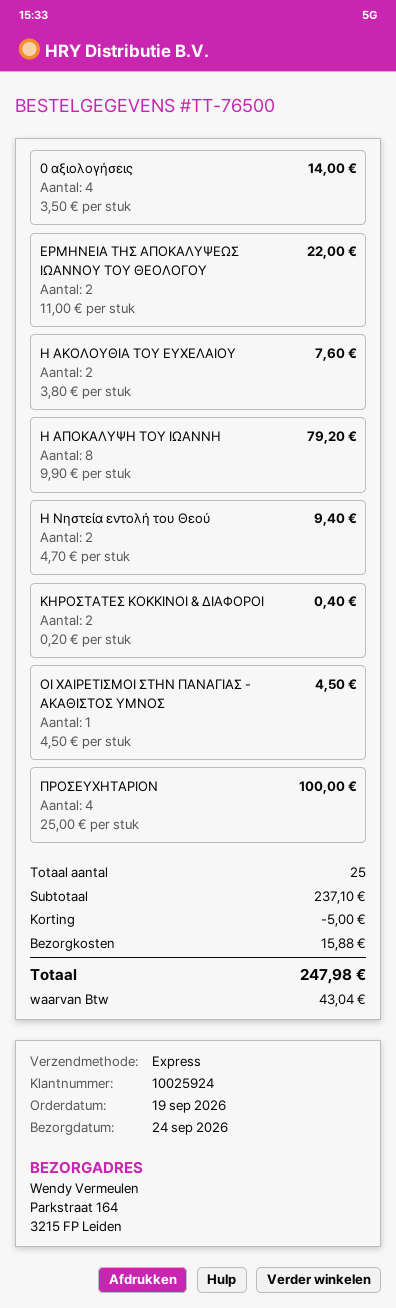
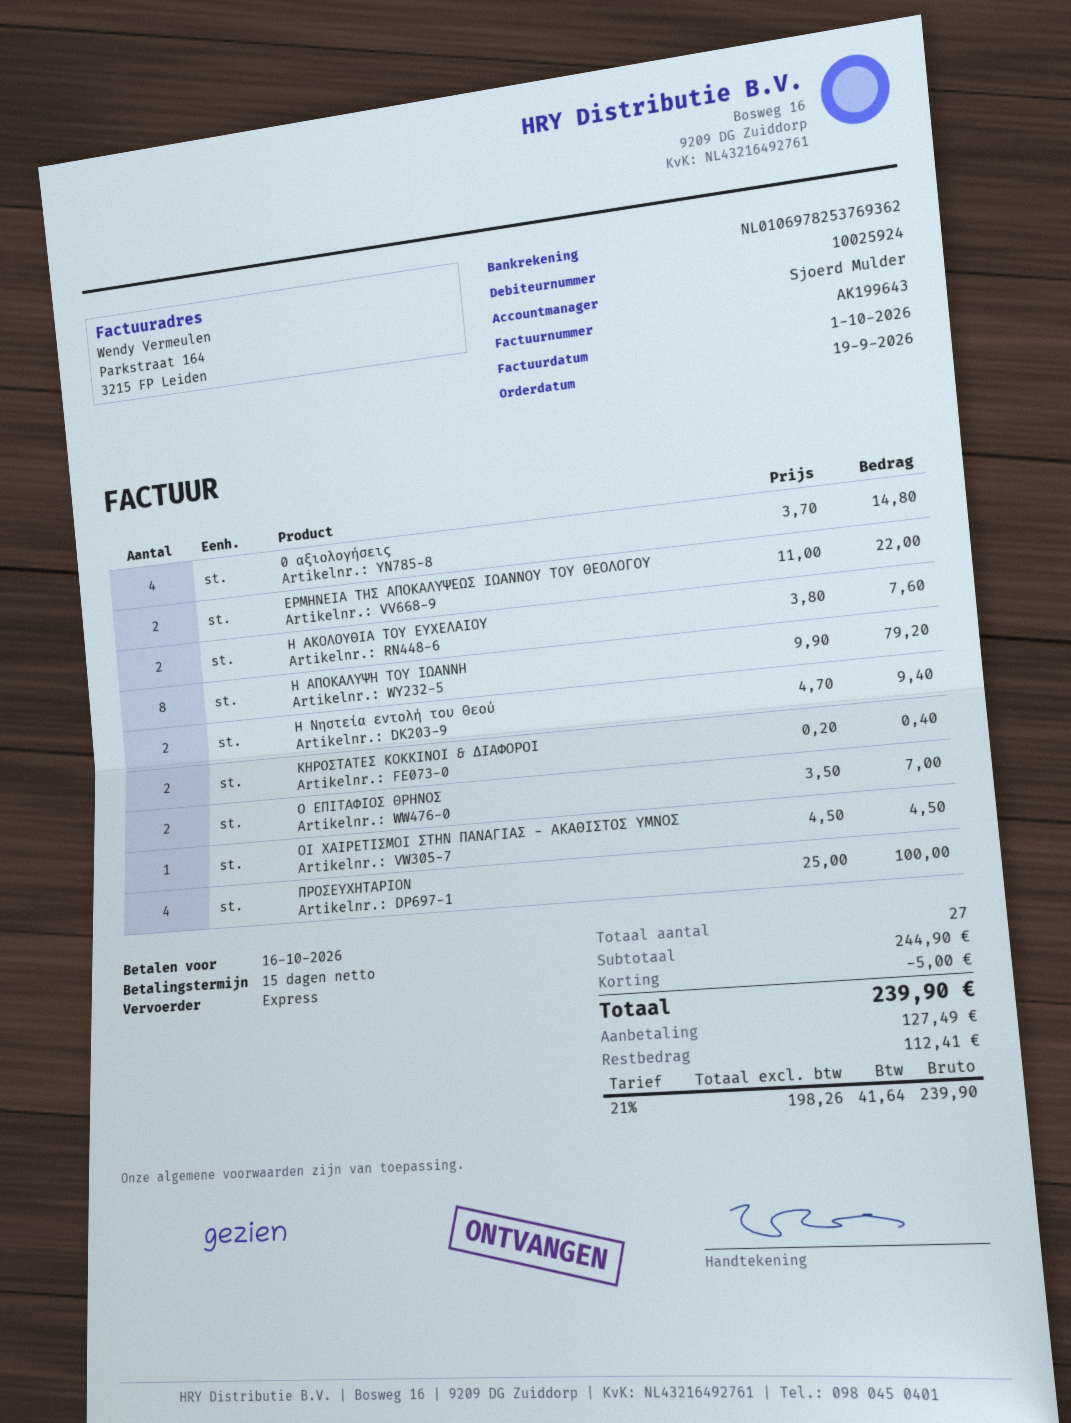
0 αξιολογήσεις: 4 x 3.50 = 14.00 -> 4 x 3.70 = 14.80
Ο ΕΠΙΤΑΦΙΟΣ ΘΡΗΝΟΣ: none -> 2 x 3.50 = 7.00
total quantity: 25 -> 27
subtotal: 237.10 -> 244.90
shipping: 15.88 -> none
tax: 43.04 -> 41.64
total: 247.98 -> 239.90

